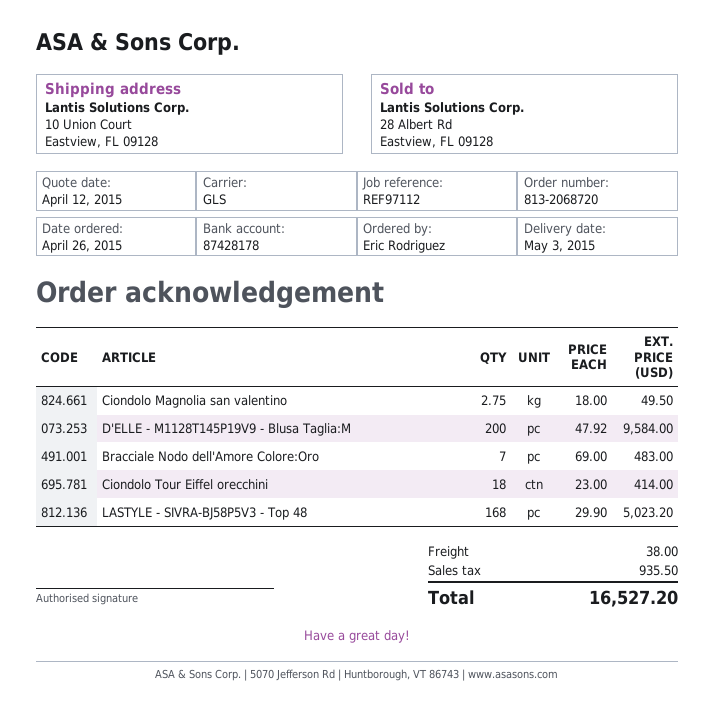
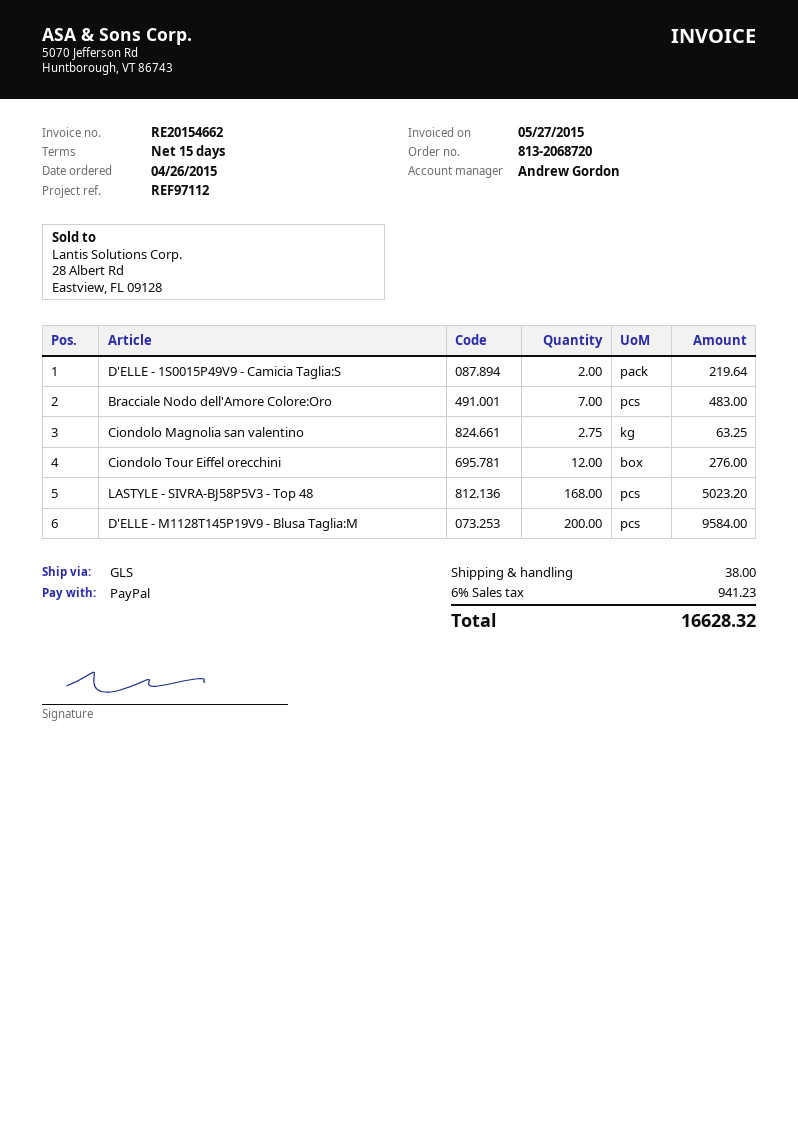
Ciondolo Magnolia san valentino: 2.75 for 49.50 -> 2.75 for 63.25
Ciondolo Tour Eiffel orecchini: 18 for 414.00 -> 12 for 276.00
D'ELLE - 1S0015P49V9 - Camicia Taglia:S: none -> 2 for 219.64
tax: 935.50 -> 941.23
total: 16527.20 -> 16628.32

